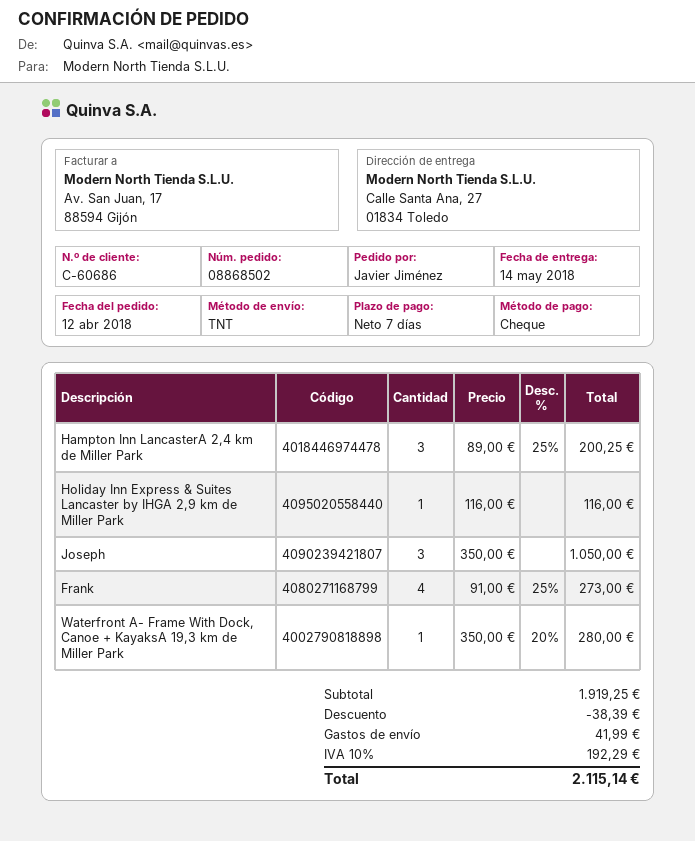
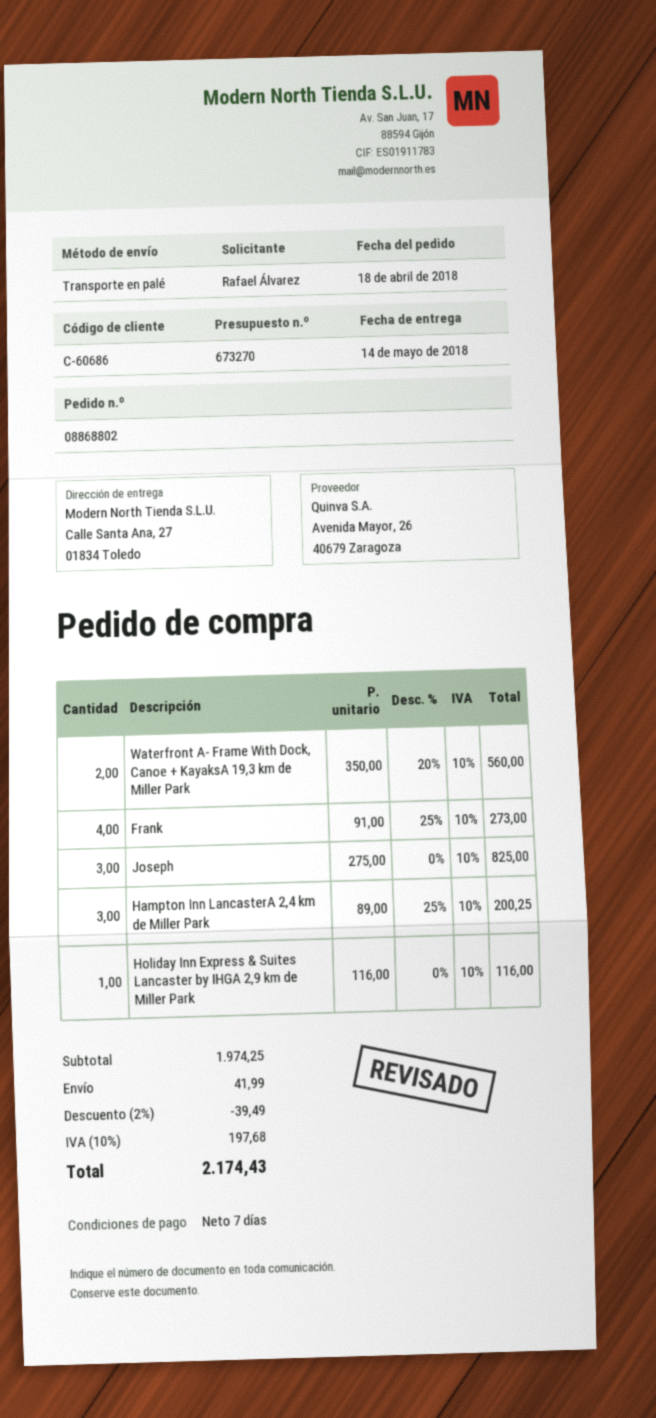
order number: 08868502 -> 08868802
order date: 2018-04-12 -> 2018-04-18
ordered by: Javier Jiménez -> Rafael Álvarez
shipping method: TNT -> pallet freight
Joseph: 3 x 350.00 = 1050.00 -> 3 x 275.00 = 825.00
Waterfront A- Frame With Dock, Canoe + KayaksA 19,3 km de Miller Park: 1 x 350.00 - 20% = 280.00 -> 2 x 350.00 - 20% = 560.00
subtotal: 1919.25 -> 1974.25
discount: 38.39 -> 39.49
tax: 10% = 192.29 -> 10% = 197.68
total: 2115.14 -> 2174.43

